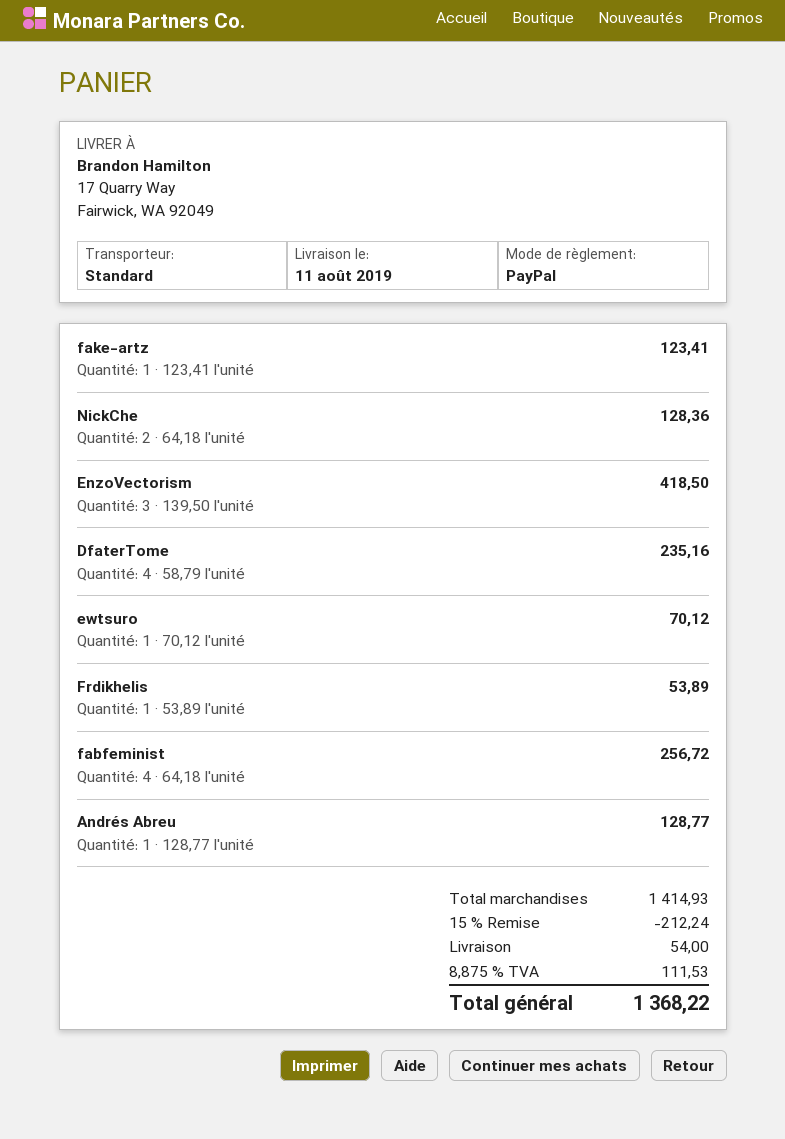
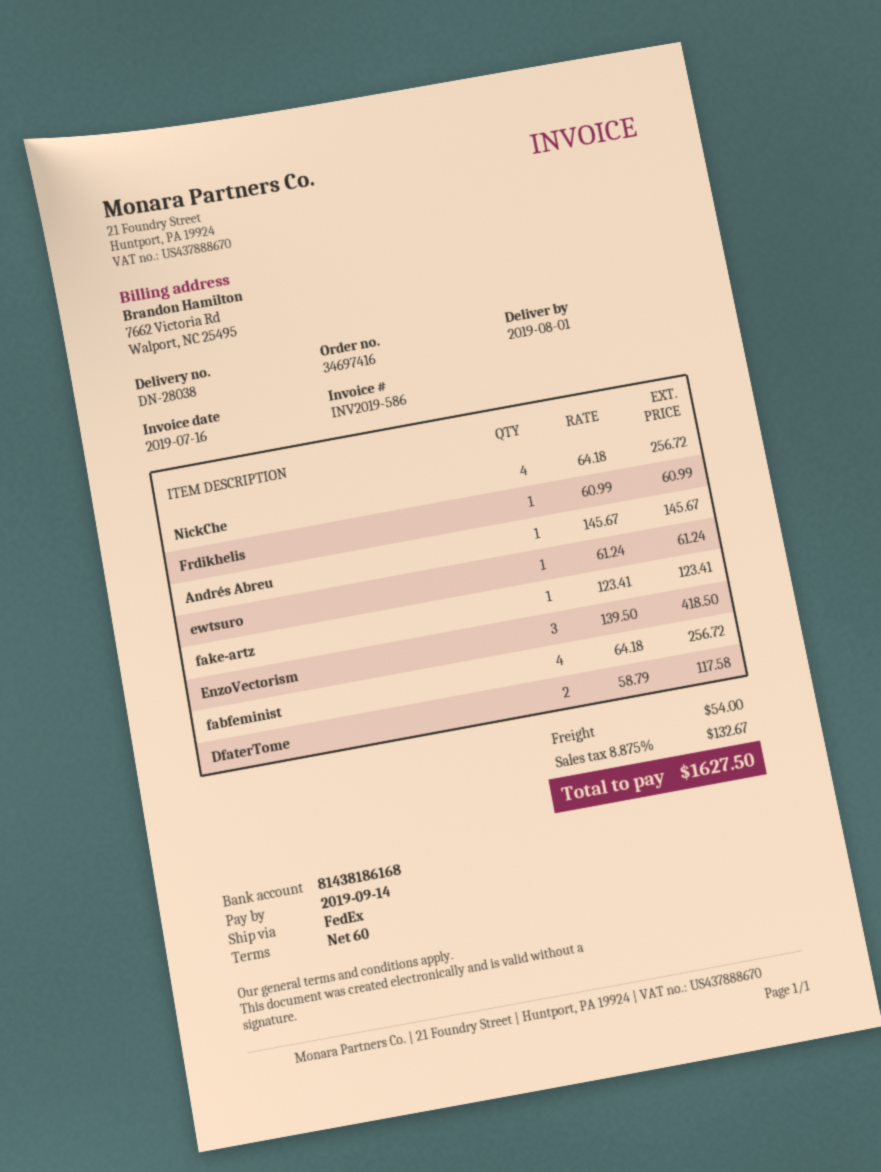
delivery date: 2019-08-11 -> 2019-08-01
shipping method: standard -> FedEx
NickChe: 2 x 64.18 = 128.36 -> 4 x 64.18 = 256.72
DfaterTome: 4 x 58.79 = 235.16 -> 2 x 58.79 = 117.58
ewtsuro: 1 x 70.12 = 70.12 -> 1 x 61.24 = 61.24
Frdikhelis: 1 x 53.89 = 53.89 -> 1 x 60.99 = 60.99
Andrés Abreu: 1 x 128.77 = 128.77 -> 1 x 145.67 = 145.67
discount: 15% = 212.24 -> none
tax: 8.875% = 111.53 -> 8.875% = 132.67
total: 1368.22 -> 1627.50

